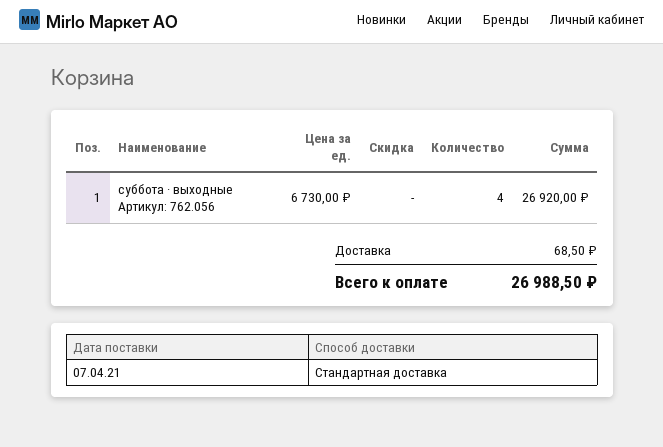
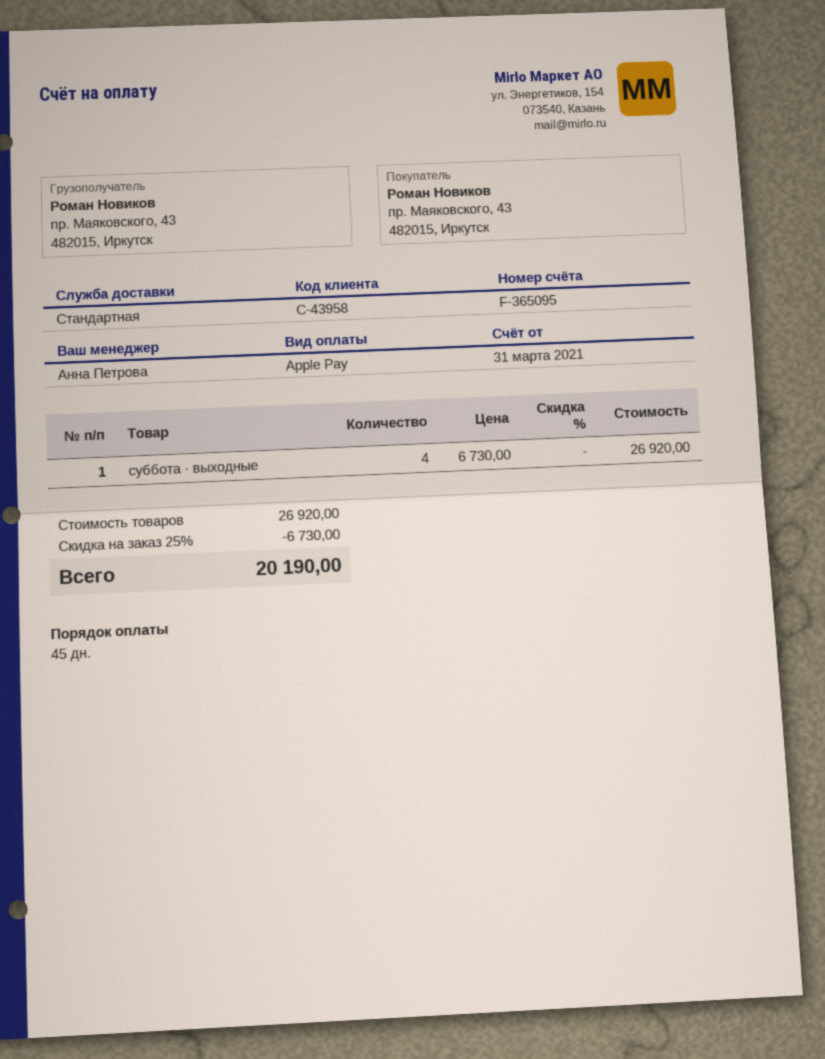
discount: none -> 25% = 6730.00
shipping: 68.50 -> none
total: 26988.50 -> 20190.00

